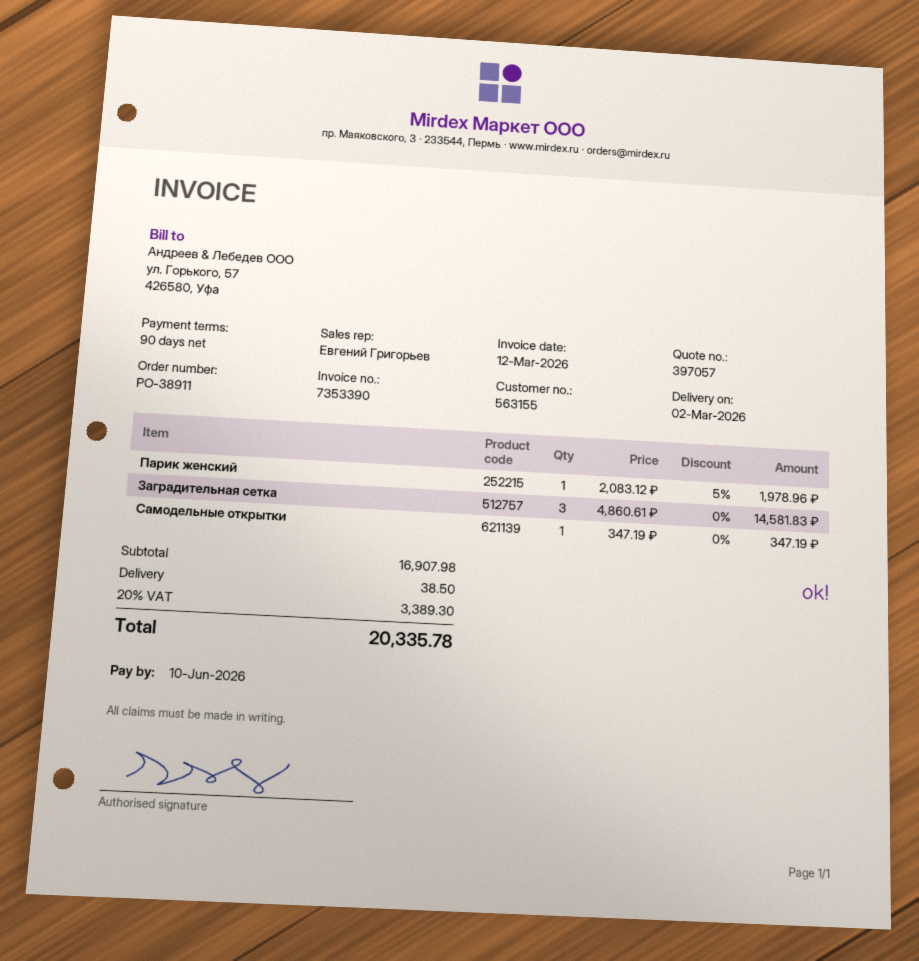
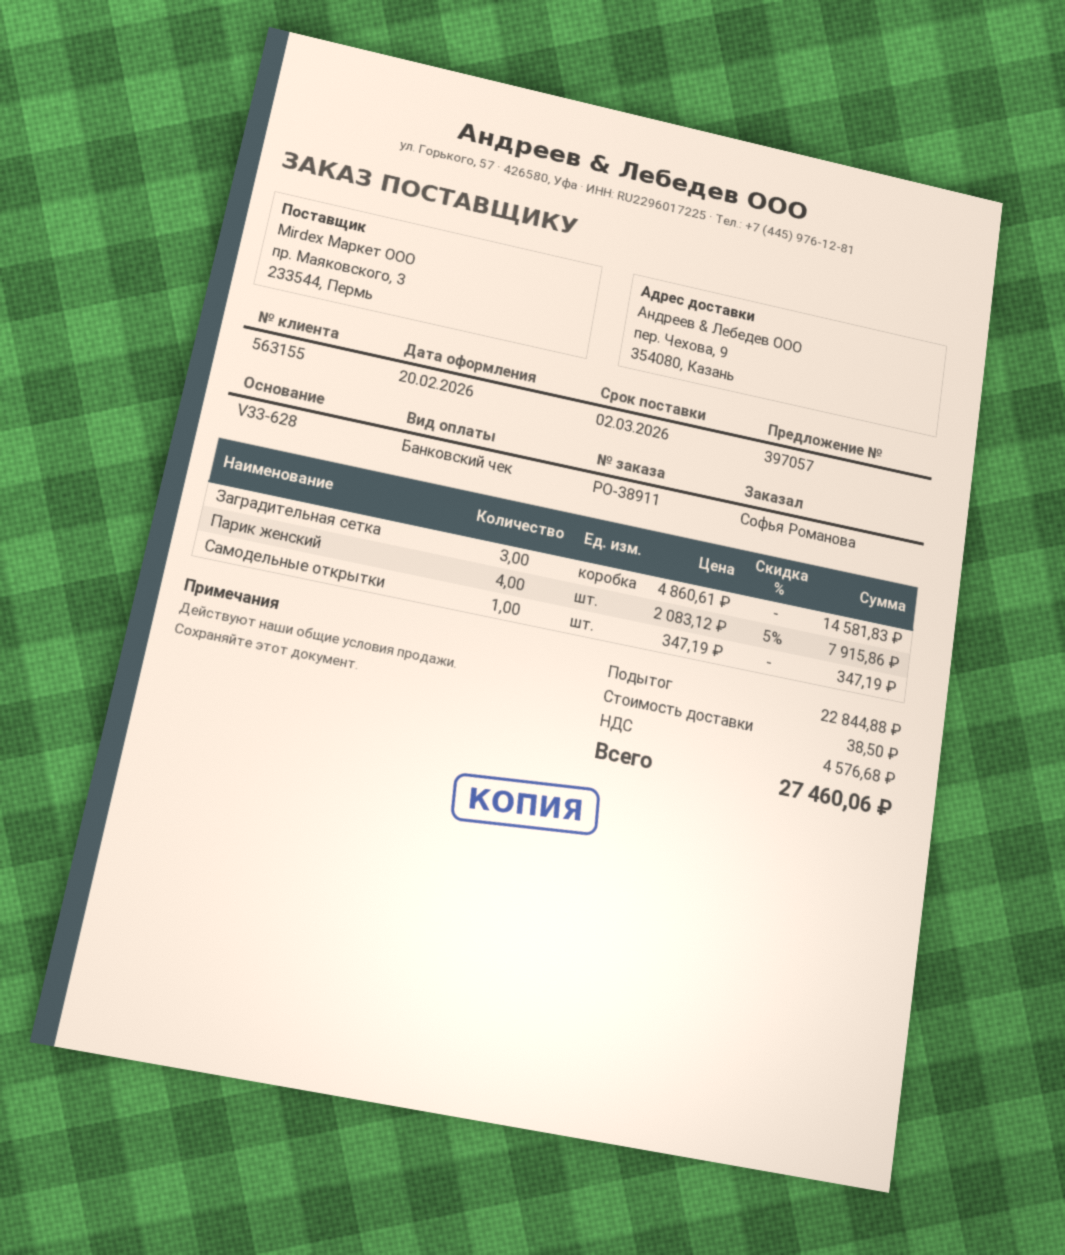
Парик женский: 1 x 2083.12 - 5% = 1978.96 -> 4 x 2083.12 - 5% = 7915.86
subtotal: 16907.98 -> 22844.88
tax: 3389.30 -> 4576.68
total: 20335.78 -> 27460.06

